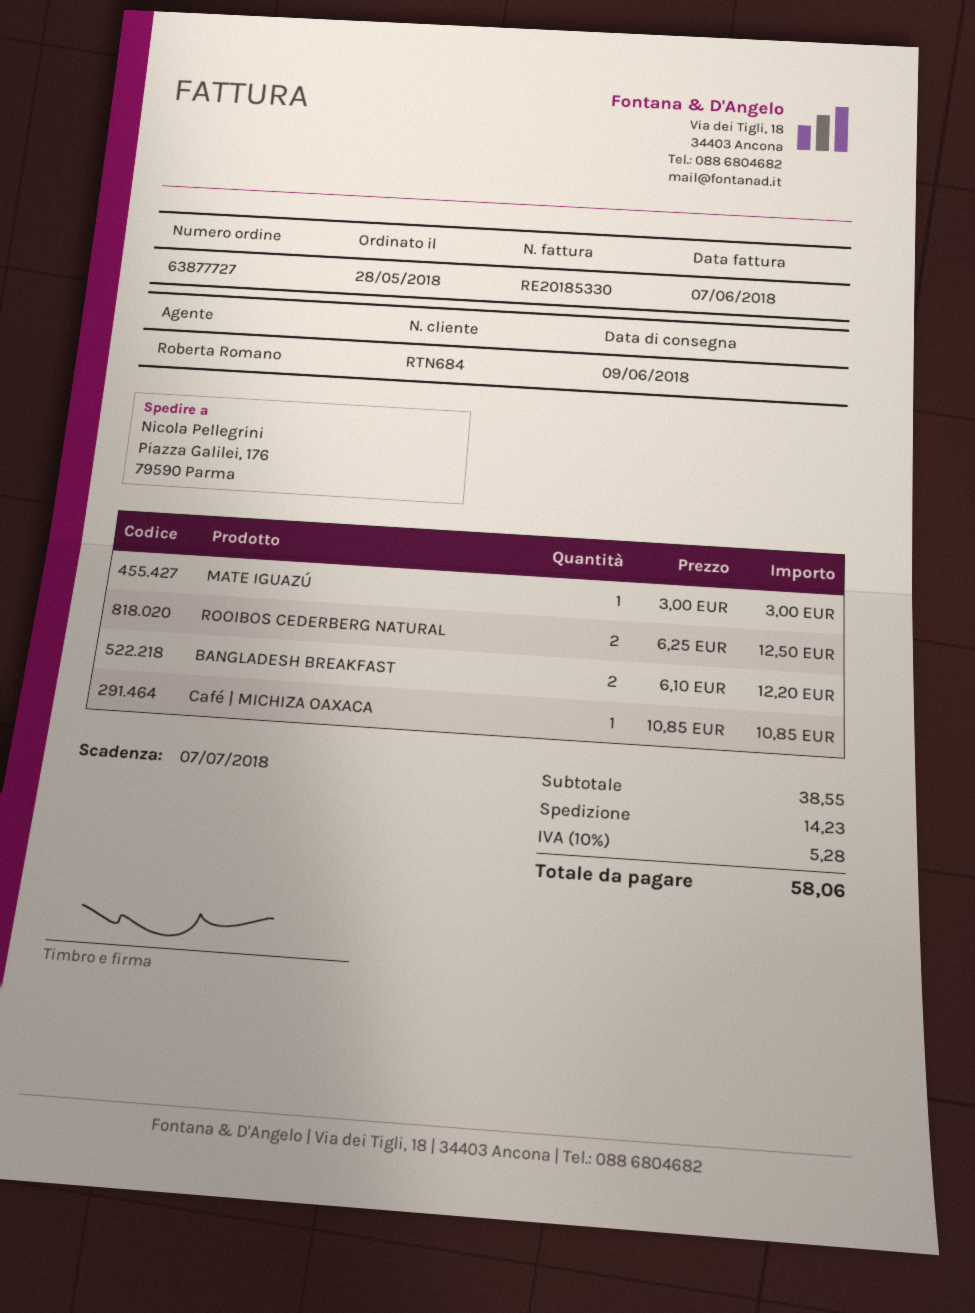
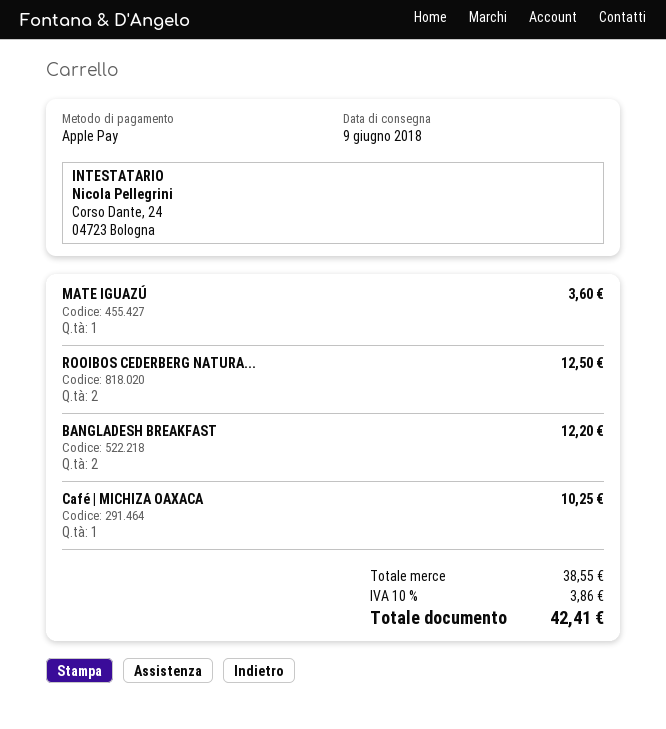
MATE IGUAZÚ: 1 for 3.00 -> 1 for 3.60
Café | MICHIZA OAXACA: 1 for 10.85 -> 1 for 10.25
shipping: 14.23 -> none
tax: 10% = 5.28 -> 10% = 3.86
total: 58.06 -> 42.41

